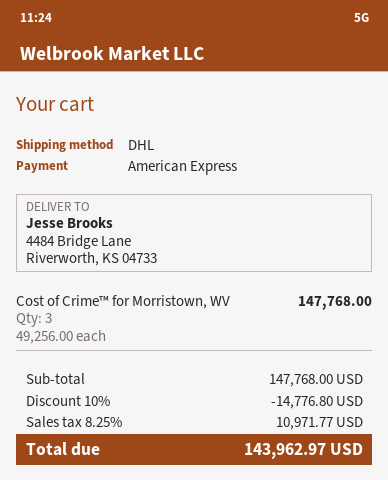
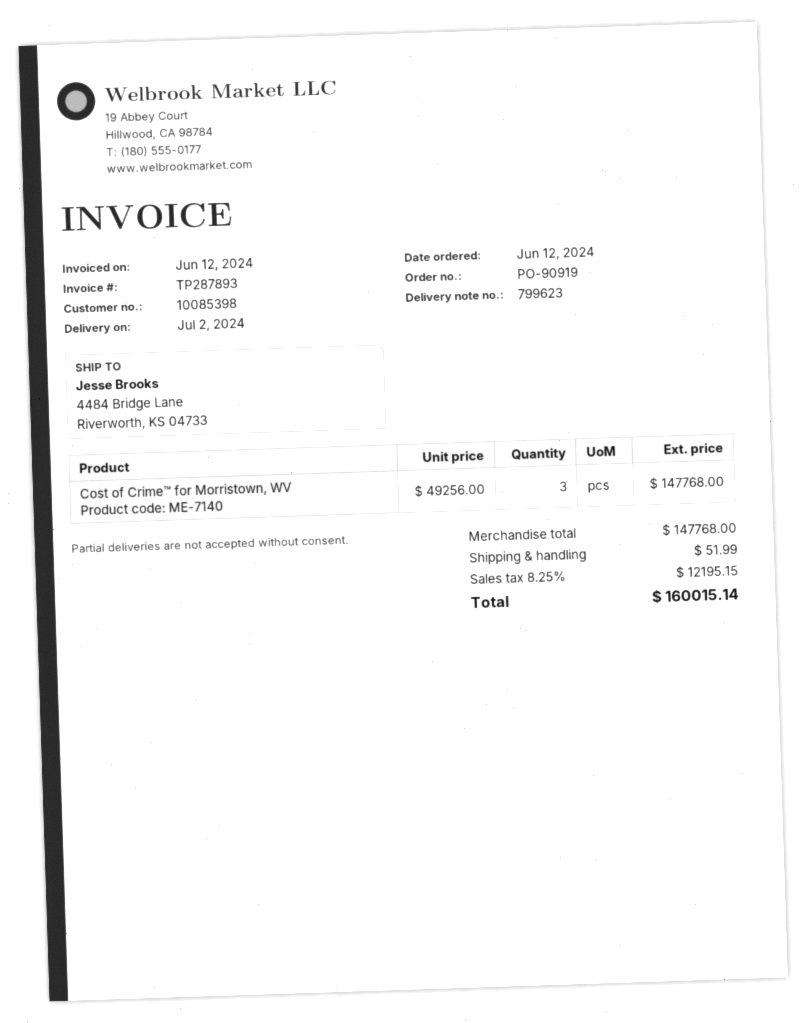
discount: 10% = 14776.80 -> none
shipping: none -> 51.99
tax: 8.25% = 10971.77 -> 8.25% = 12195.15
total: 143962.97 -> 160015.14

